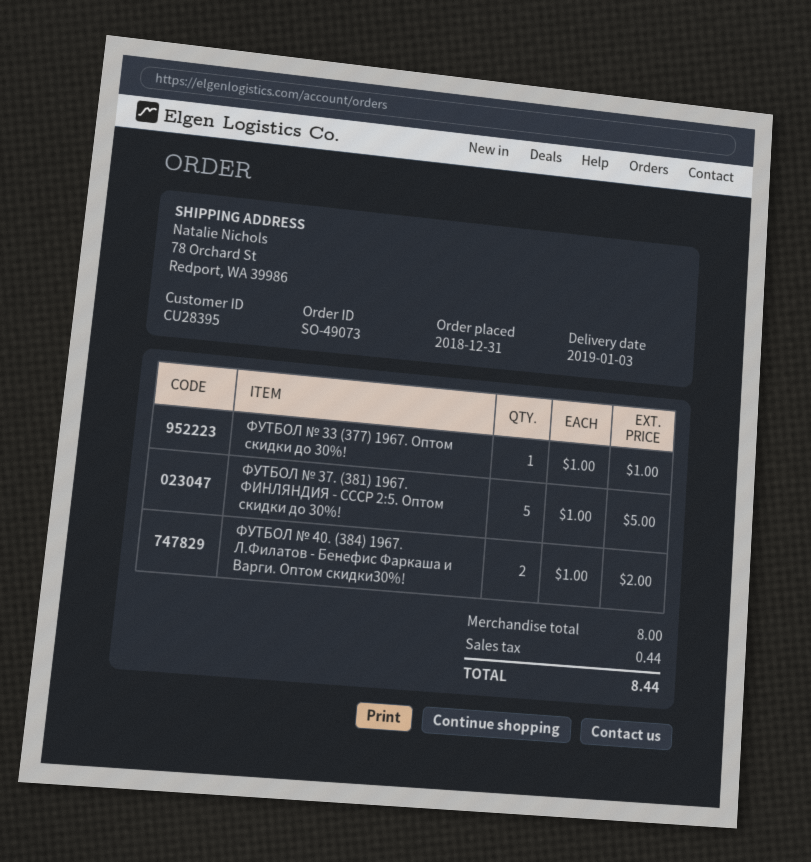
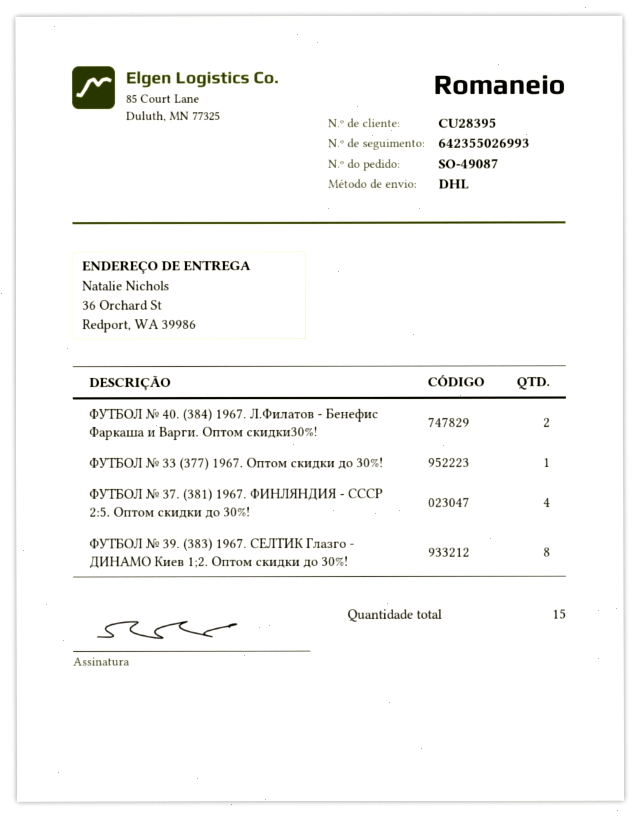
order number: SO-49073 -> SO-49087
ship to: 78 Orchard St, Redport, WA 39986 -> 36 Orchard St, Redport, WA 39986
ФУТБОЛ № 37. (381) 1967. ФИНЛЯНДИЯ - СССР 2:5. Оптом скидки до 30%!: 5 -> 4
ФУТБОЛ № 39. (383) 1967. СЕЛТИК Глазго - ДИНАМО Киев 1;2. Оптом скидки до 30%!: none -> 8

